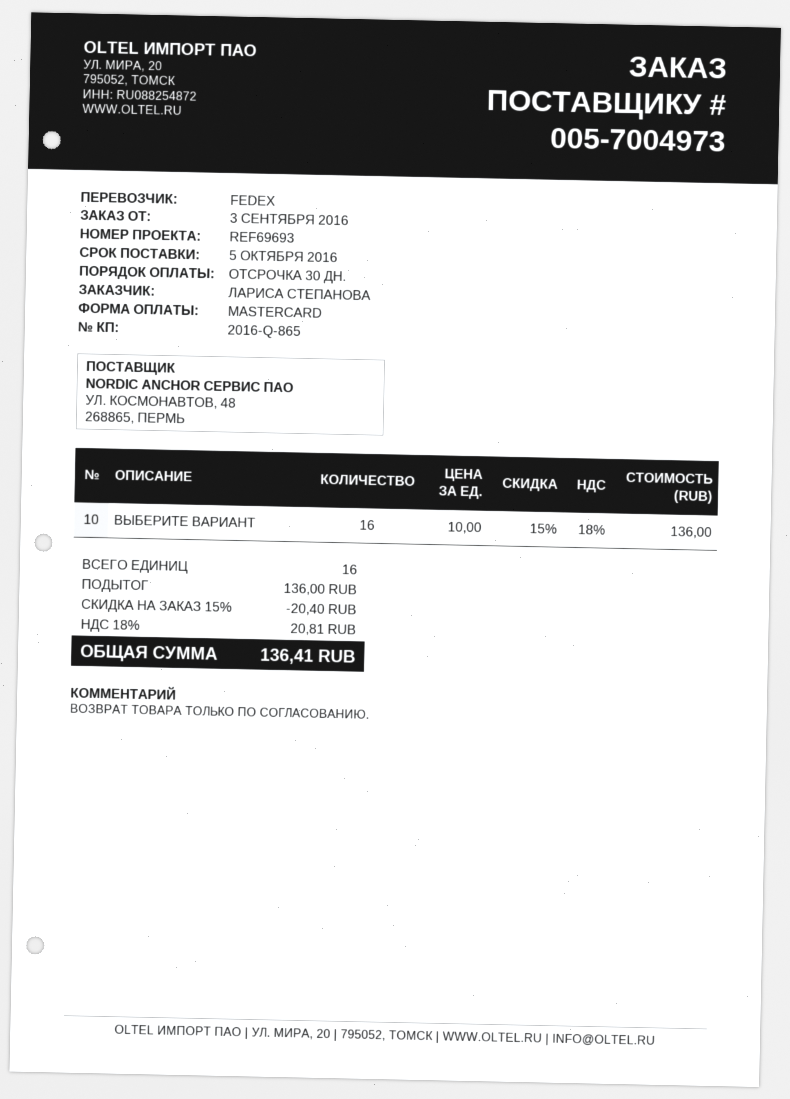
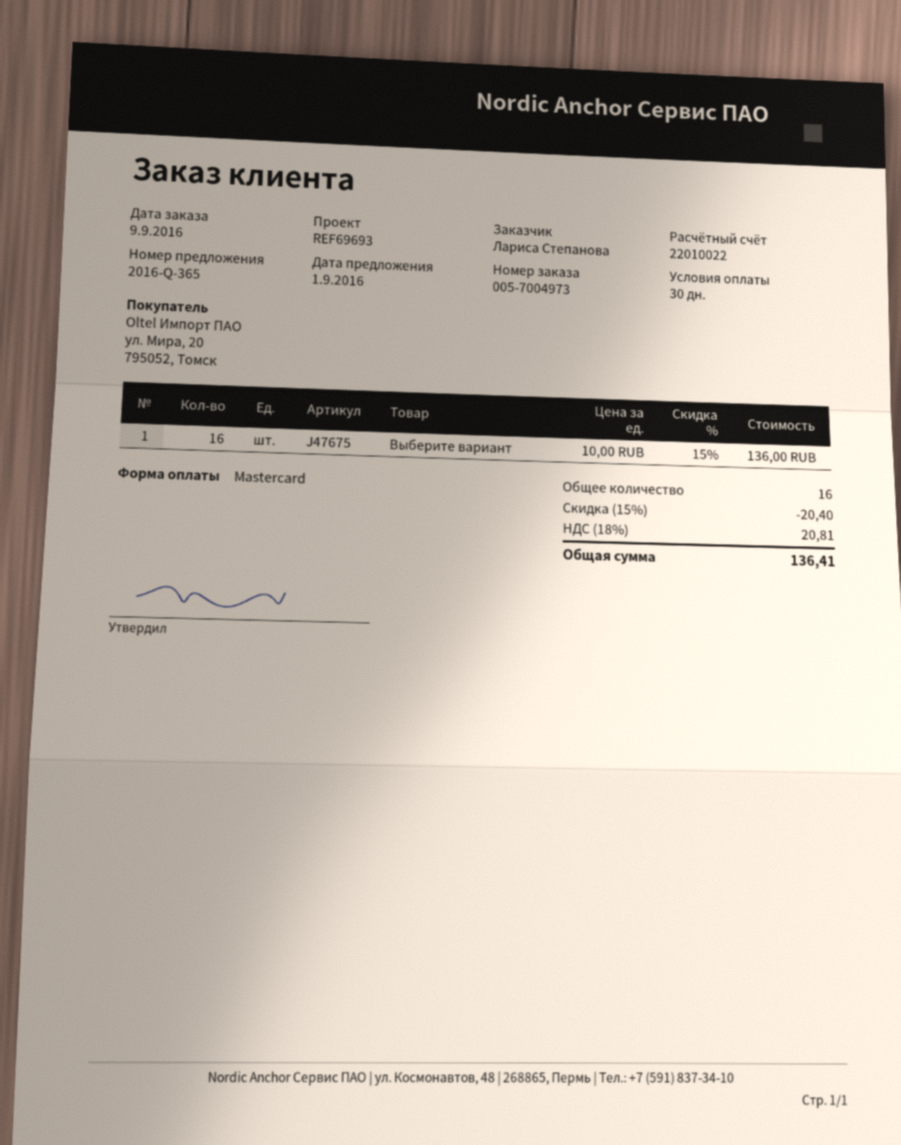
quote number: 2016-Q-865 -> 2016-Q-365
order date: 2016-09-03 -> 2016-09-09

